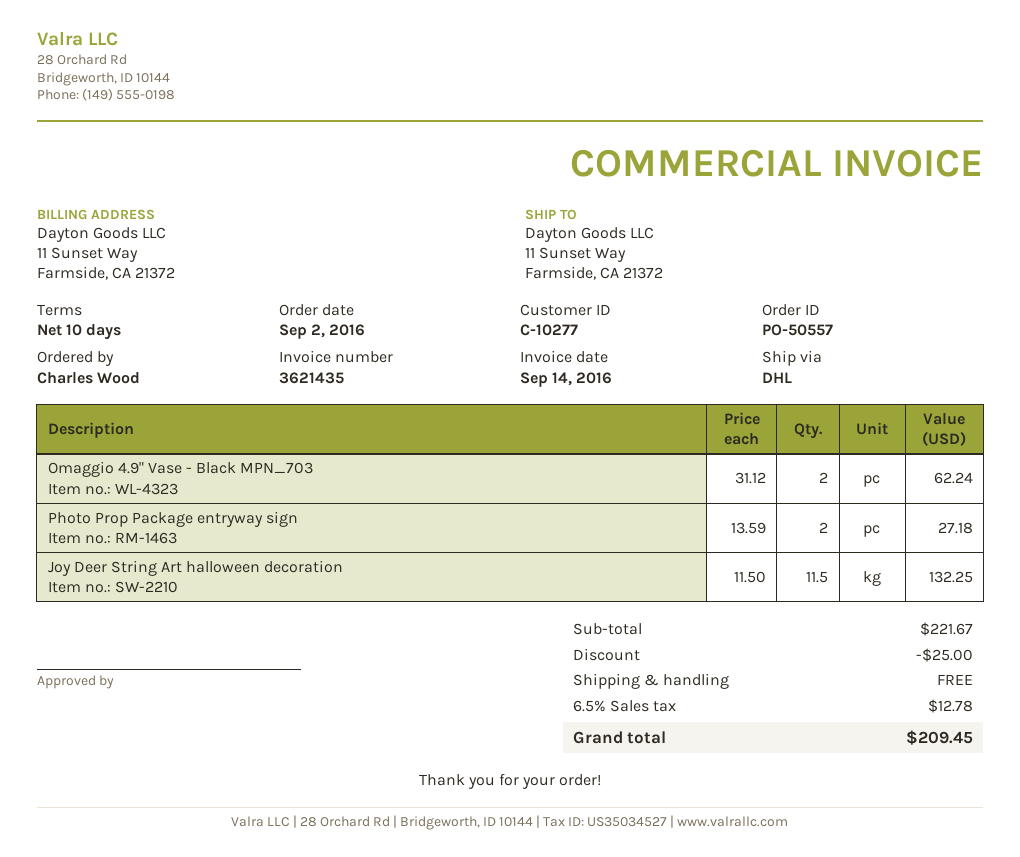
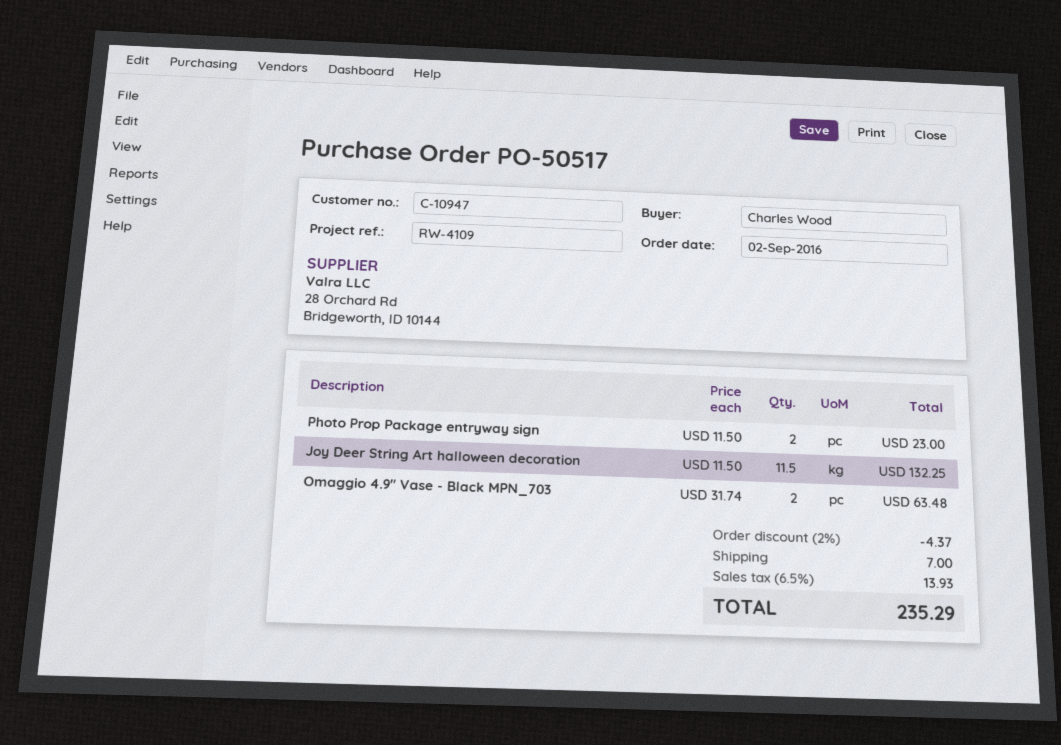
order number: PO-50557 -> PO-50517
customer number: C-10277 -> C-10947
Omaggio 4.9" Vase - Black MPN_703: 2 x 31.12 = 62.24 -> 2 x 31.74 = 63.48
Photo Prop Package entryway sign: 2 x 13.59 = 27.18 -> 2 x 11.50 = 23.00
discount: 25.00 -> 4.37
shipping: 0.00 -> 7.00
tax: 6.5% = 12.78 -> 6.5% = 13.93
total: 209.45 -> 235.29

